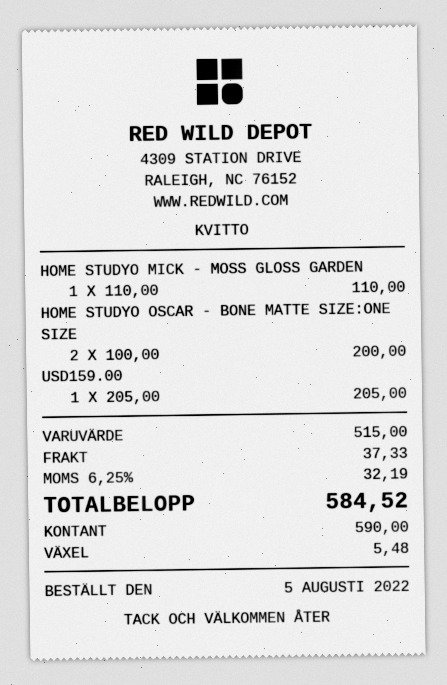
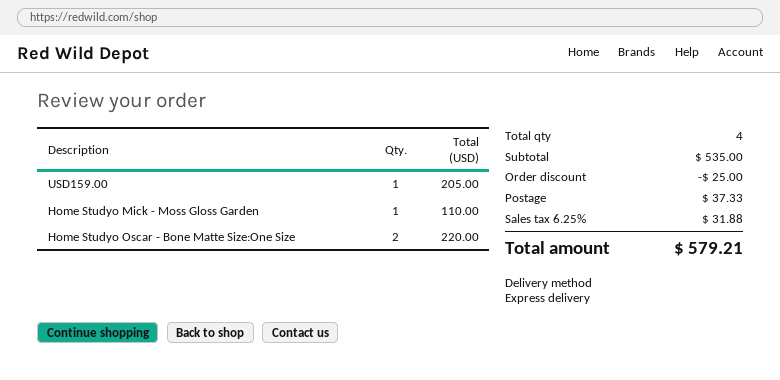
HOME STUDYO OSCAR - BONE MATTE SIZE:ONE SIZE: 2 for 200.00 -> 2 for 220.00
subtotal: 515.00 -> 535.00
discount: none -> 25.00
tax: 6.25% = 32.19 -> 6.25% = 31.88
total: 584.52 -> 579.21

